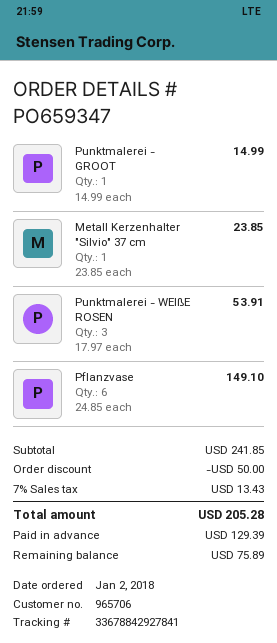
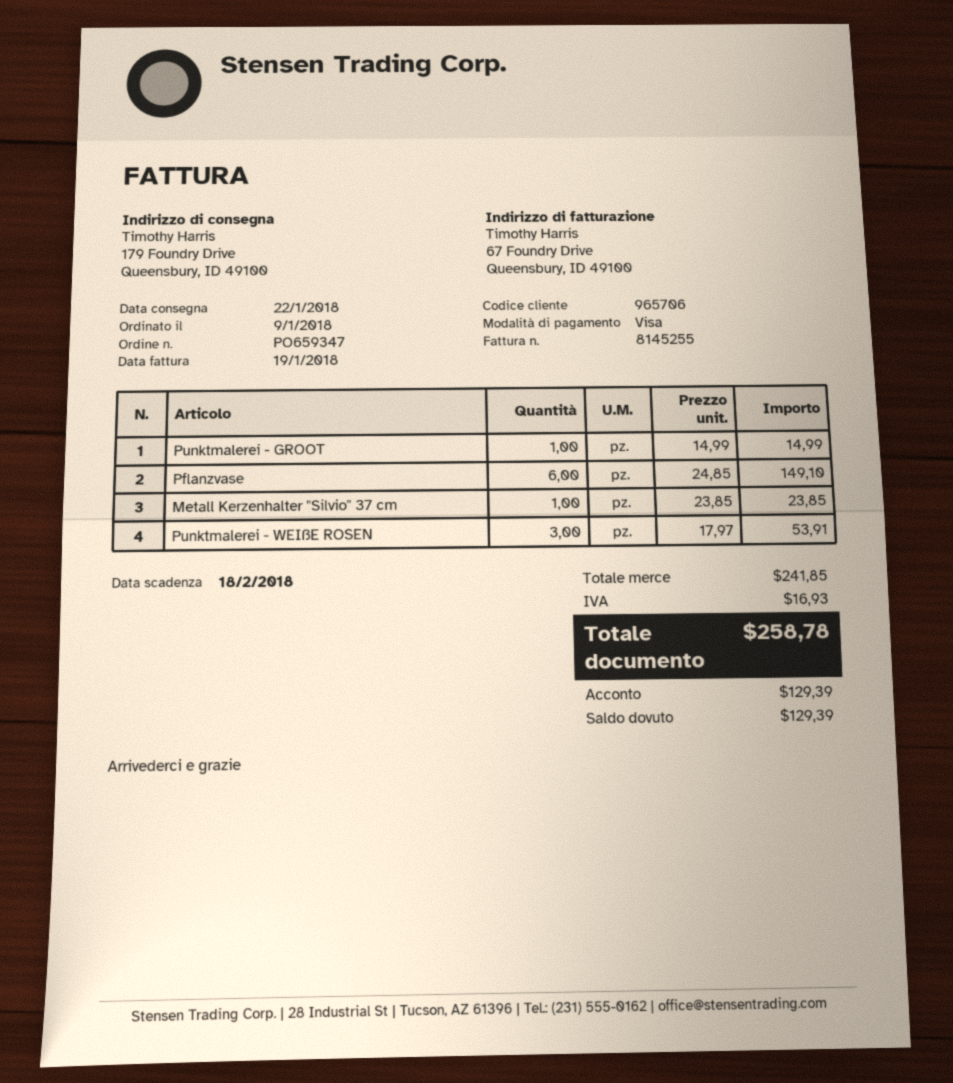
order date: 2018-01-02 -> 2018-01-09
discount: 50.00 -> none
tax: 13.43 -> 16.93
total: 205.28 -> 258.78
balance: 75.89 -> 129.39

